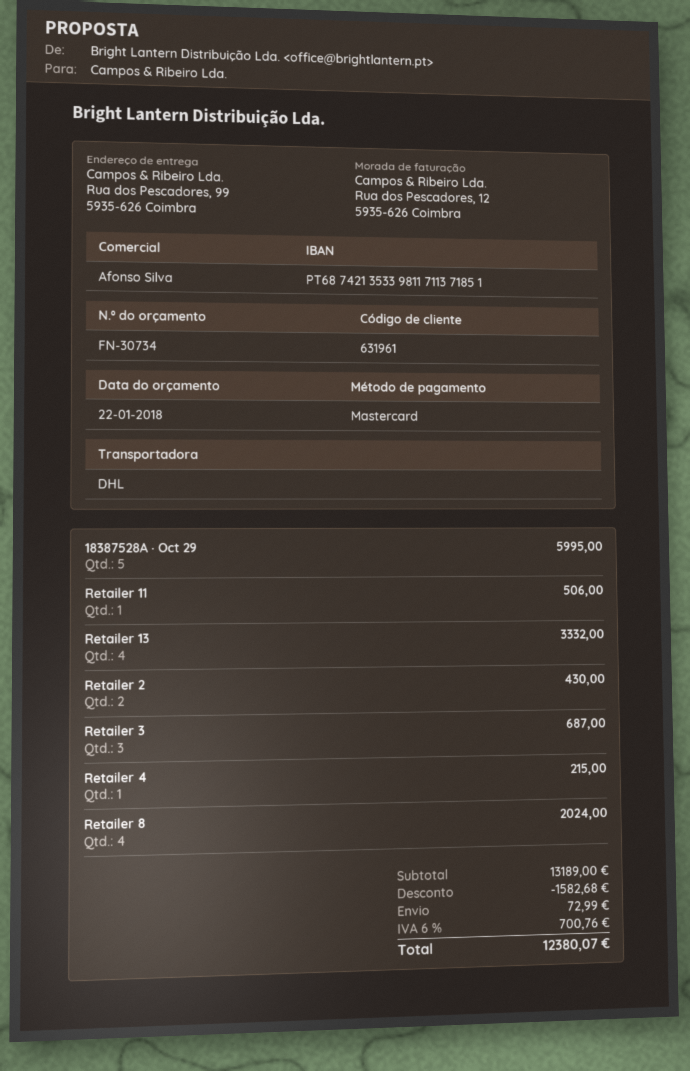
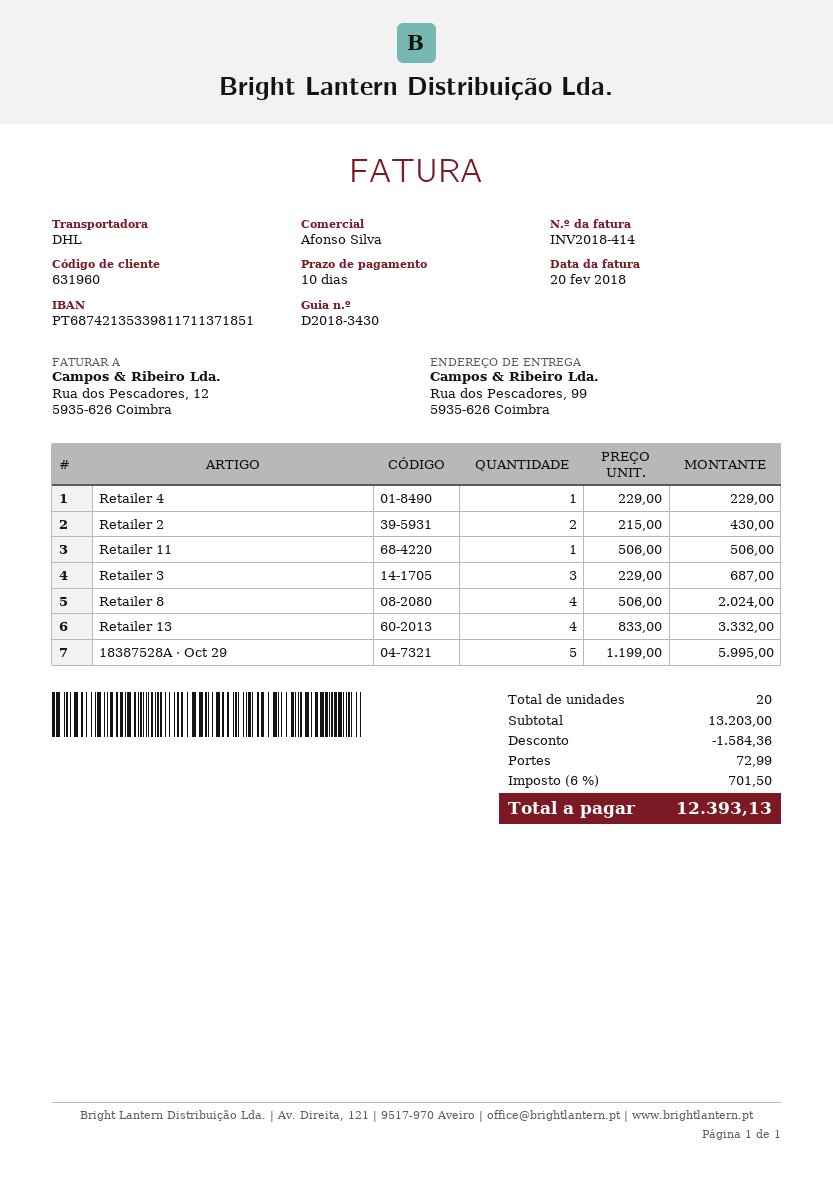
customer number: 631961 -> 631960
Retailer 4: 1 for 215.00 -> 1 for 229.00
subtotal: 13189.00 -> 13203.00
discount: 1582.68 -> 1584.36
tax: 6% = 700.76 -> 6% = 701.50
total: 12380.07 -> 12393.13

